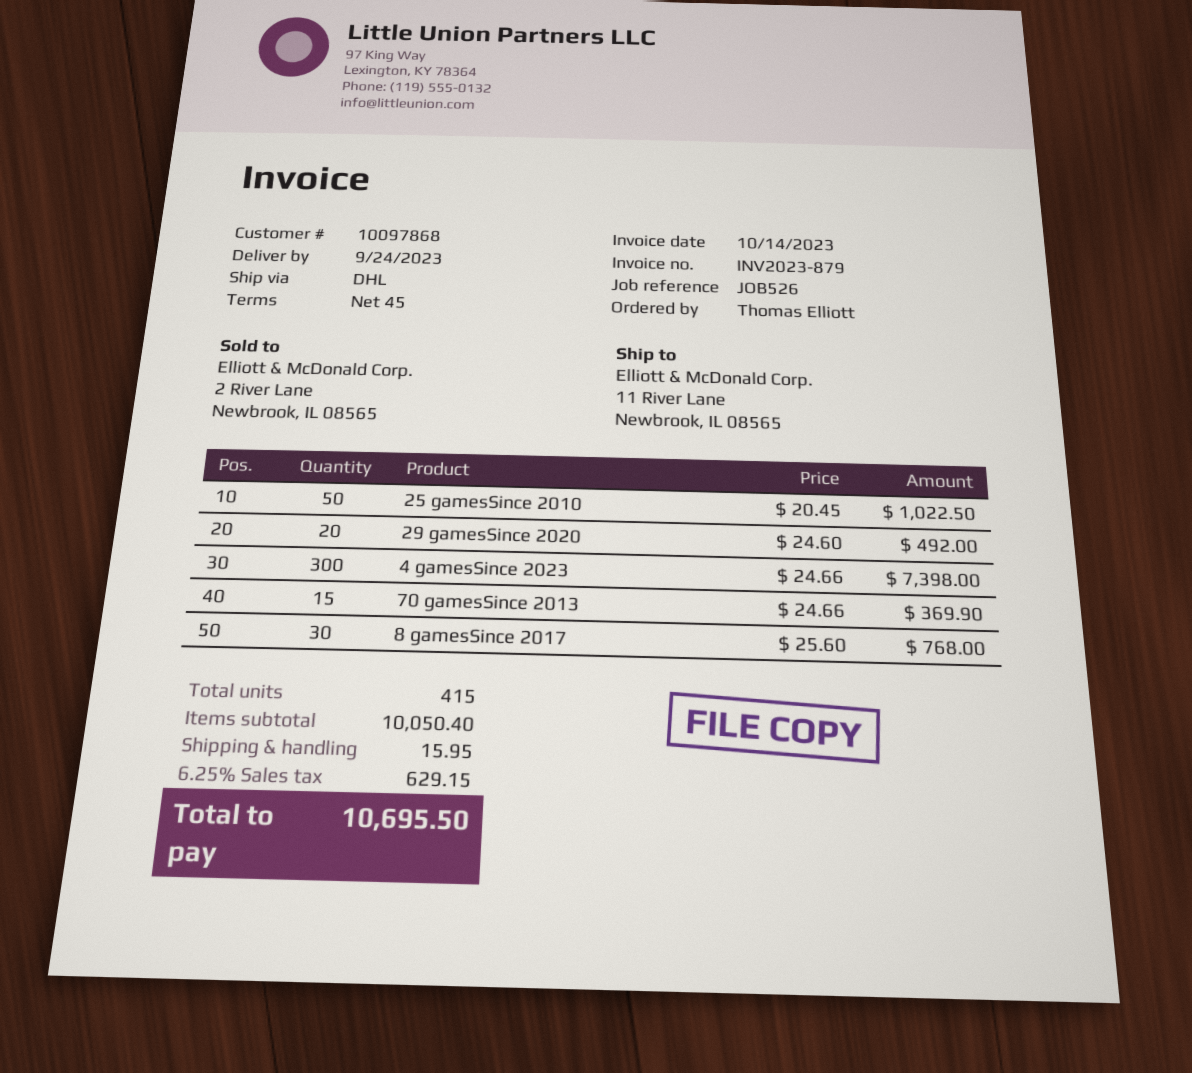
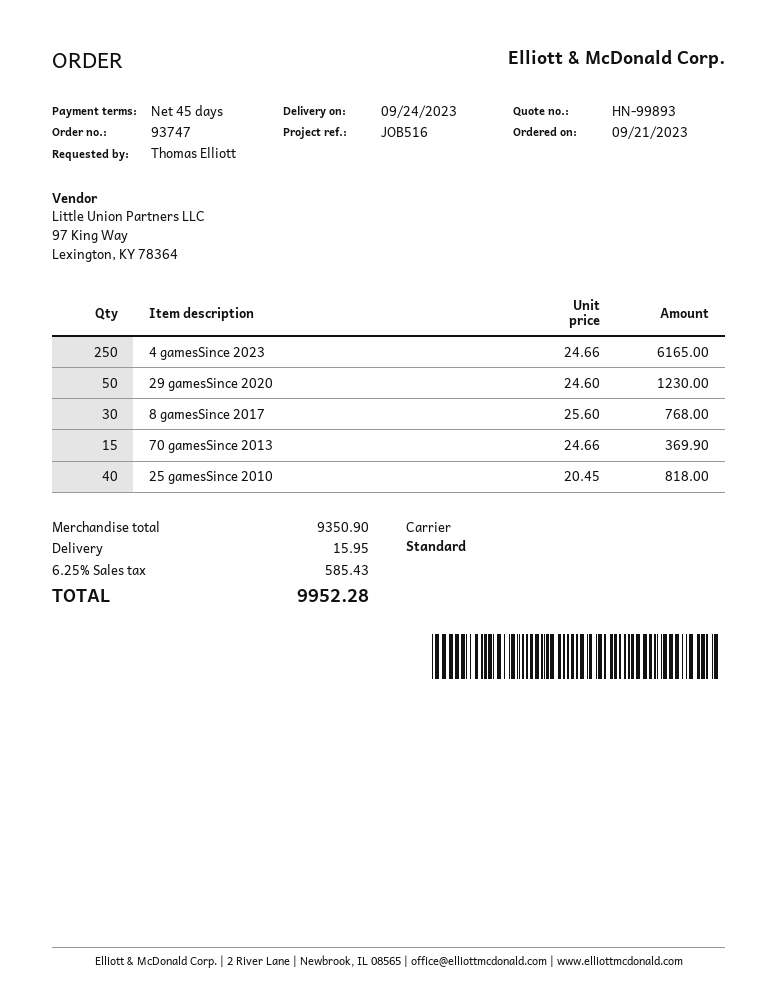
reference: JOB526 -> JOB516
shipping method: DHL -> standard
25 gamesSince 2010: 50 x 20.45 = 1022.50 -> 40 x 20.45 = 818.00
29 gamesSince 2020: 20 x 24.60 = 492.00 -> 50 x 24.60 = 1230.00
4 gamesSince 2023: 300 x 24.66 = 7398.00 -> 250 x 24.66 = 6165.00
subtotal: 10050.40 -> 9350.90
tax: 6.25% = 629.15 -> 6.25% = 585.43
total: 10695.50 -> 9952.28

